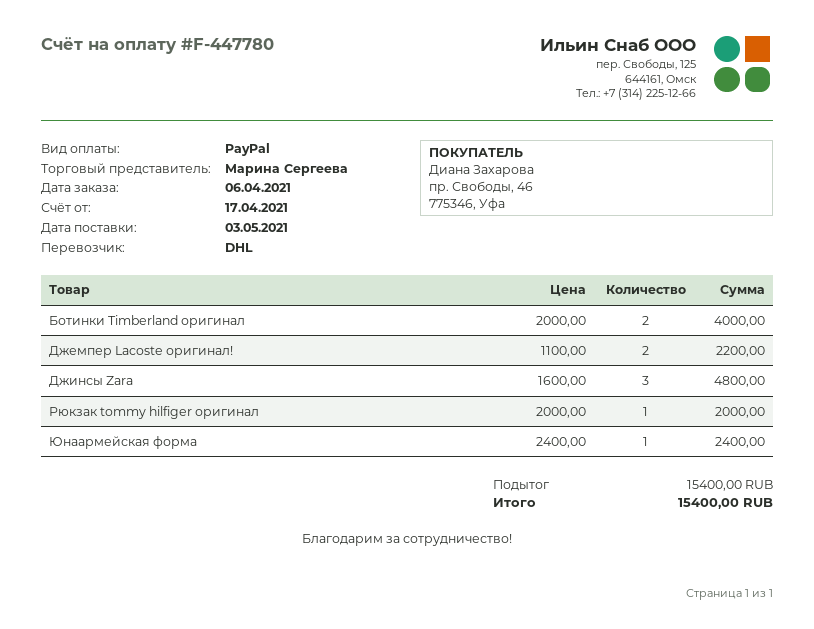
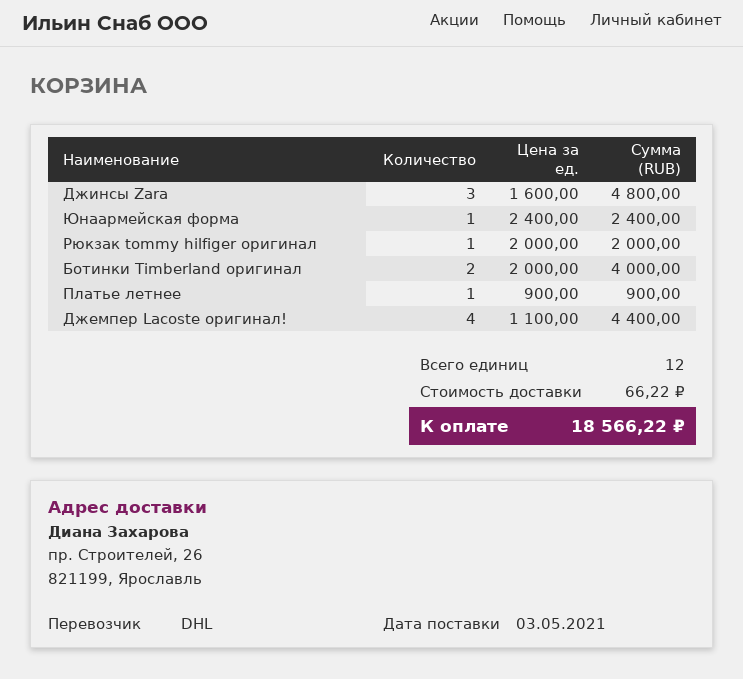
Джемпер Lacoste оригинал!: 2 x 1100.00 = 2200.00 -> 4 x 1100.00 = 4400.00
Платье летнее: none -> 1 x 900.00 = 900.00
shipping: none -> 66.22
total: 15400.00 -> 18566.22

